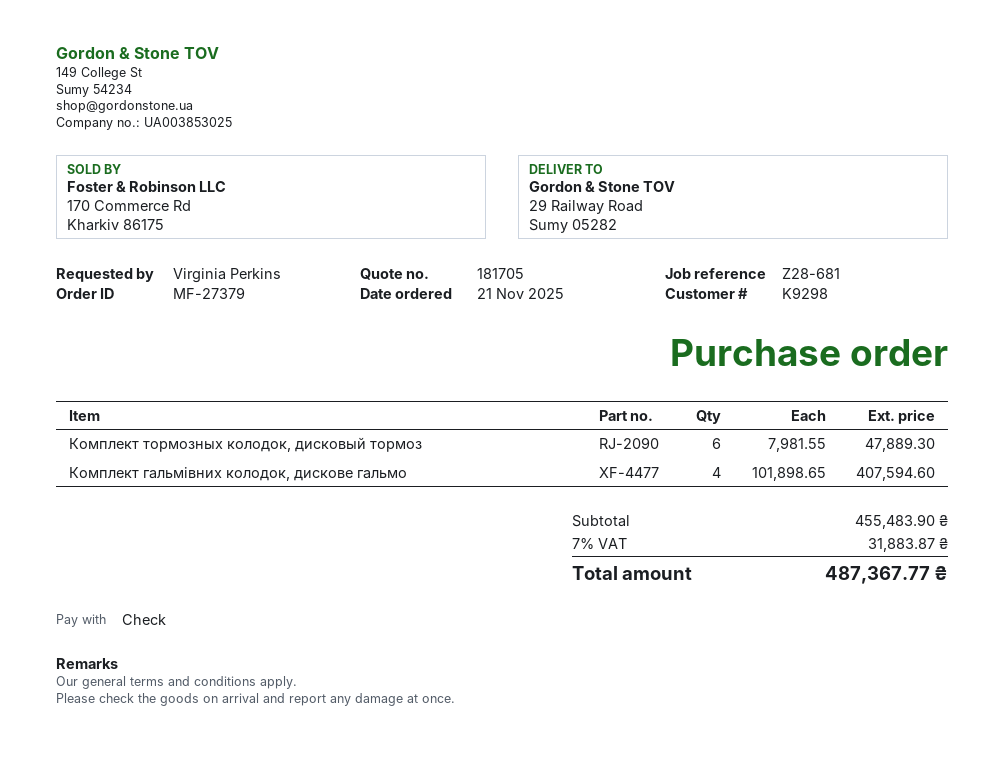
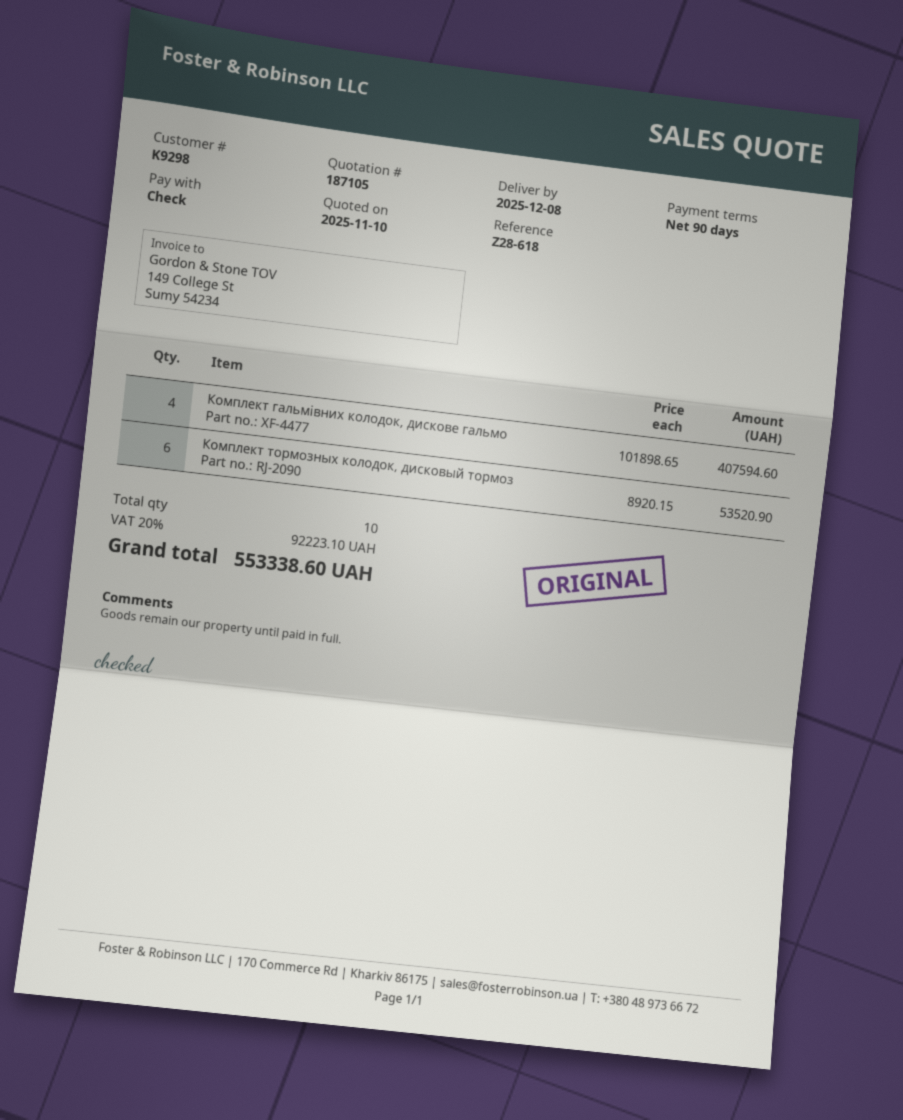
quote number: 181705 -> 187105
reference: Z28-681 -> Z28-618
Комплект тормозных колодок, дисковый тормоз: 6 x 7981.55 = 47889.30 -> 6 x 8920.15 = 53520.90
tax: 7% = 31883.87 -> 20% = 92223.10
total: 487367.77 -> 553338.60

